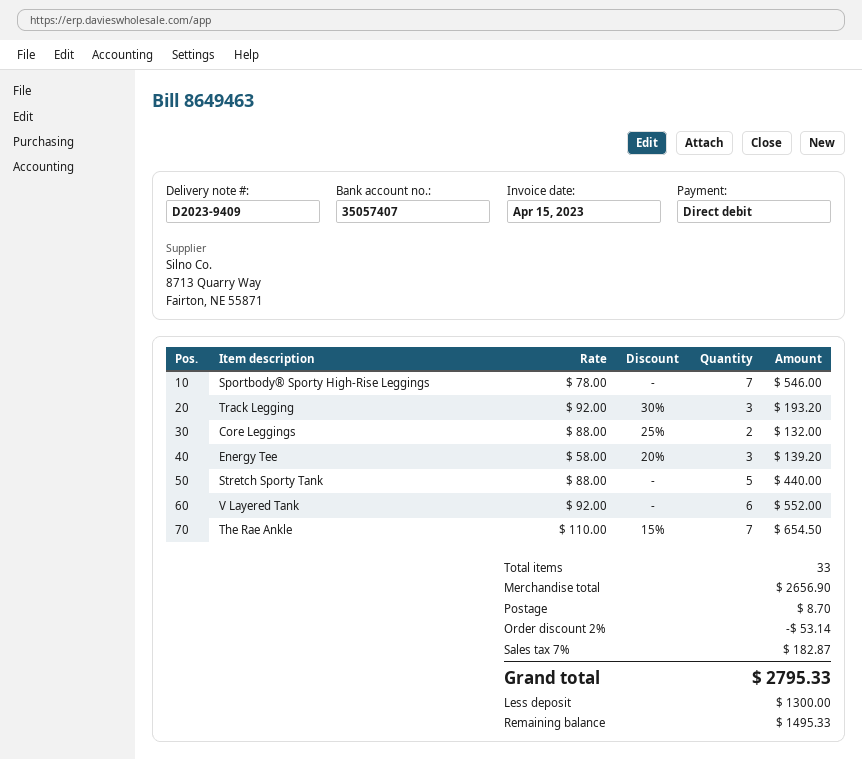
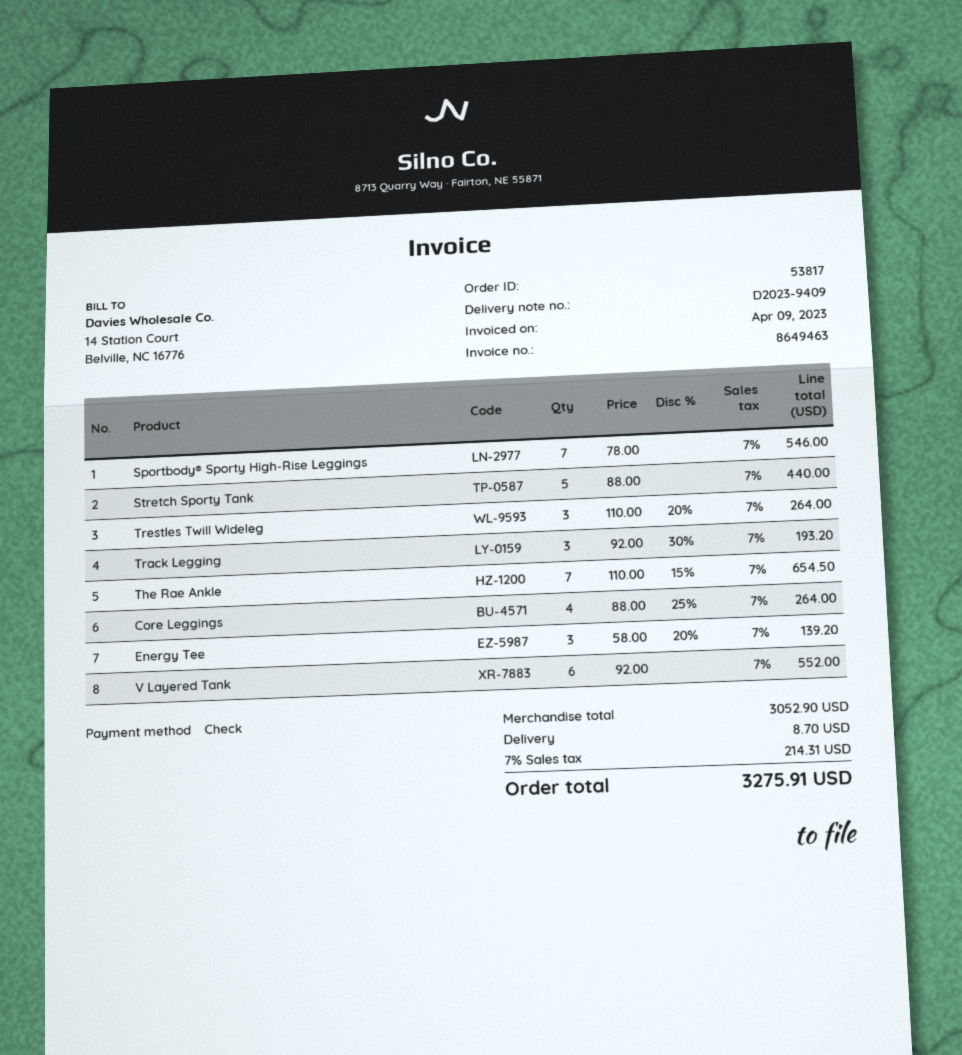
invoice date: 2023-04-15 -> 2023-04-09
payment method: direct debit -> cheque
Core Leggings: 2 x 88.00 - 25% = 132.00 -> 4 x 88.00 - 25% = 264.00
Trestles Twill Wideleg: none -> 3 x 110.00 - 20% = 264.00
subtotal: 2656.90 -> 3052.90
discount: 2% = 53.14 -> none
tax: 7% = 182.87 -> 7% = 214.31
total: 2795.33 -> 3275.91

